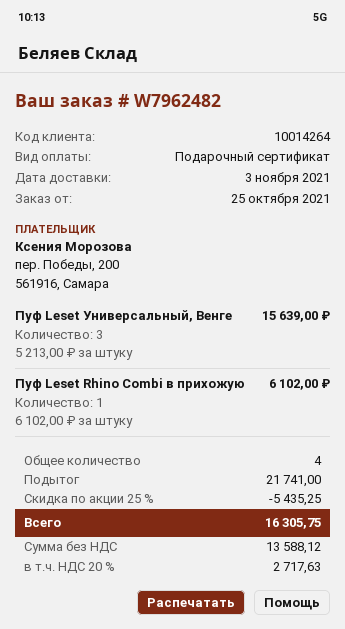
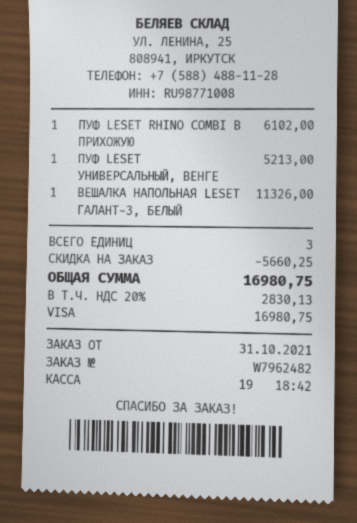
order date: 2021-10-25 -> 2021-10-31
payment method: gift card -> Visa
Пуф Leset Универсальный, Венге: 3 for 15639.00 -> 1 for 5213.00
ВЕШАЛКА НАПОЛЬНАЯ LESET ГАЛАНТ-3, БЕЛЫЙ: none -> 1 for 11326.00
total quantity: 4 -> 3
discount: 5435.25 -> 5660.25
tax: 20% = 2717.63 -> 20% = 2830.13
total: 16305.75 -> 16980.75

